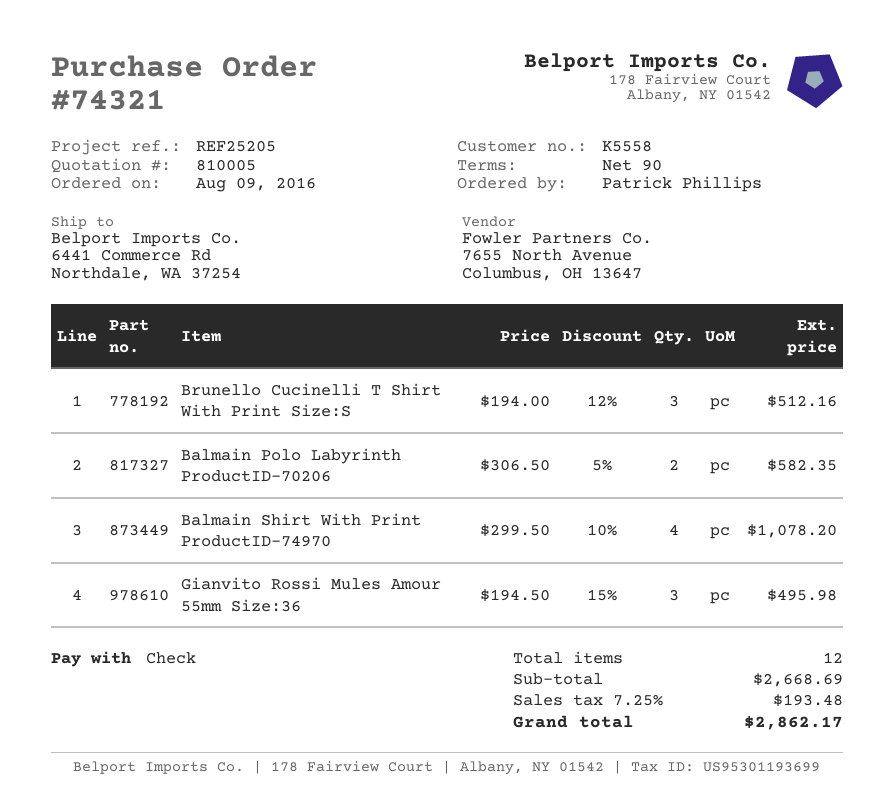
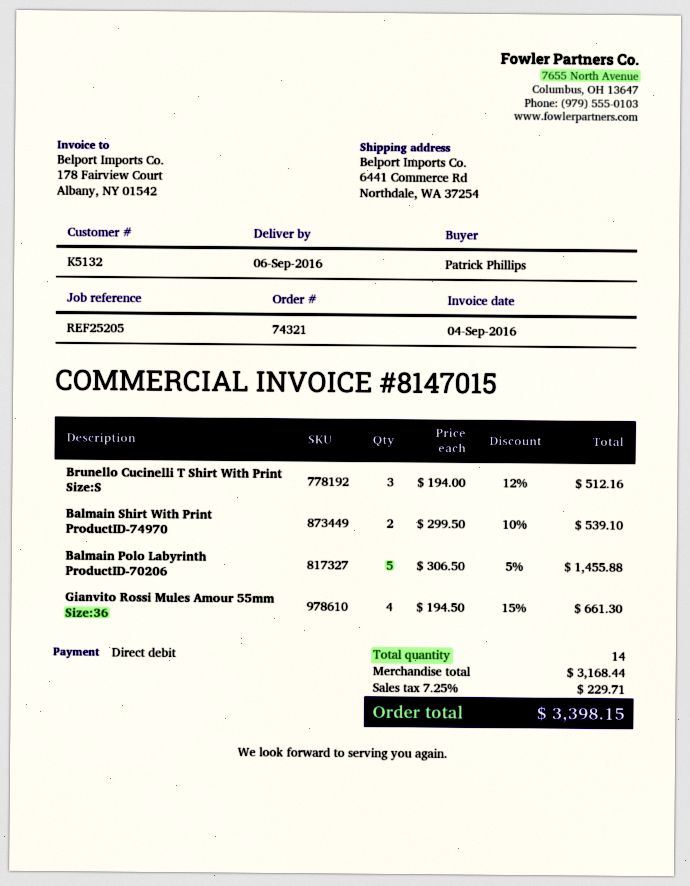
customer number: K5558 -> K5132
payment method: cheque -> direct debit
Balmain Polo Labyrinth ProductID-70206: 2 x 306.50 - 5% = 582.35 -> 5 x 306.50 - 5% = 1455.88
Balmain Shirt With Print ProductID-74970: 4 x 299.50 - 10% = 1078.20 -> 2 x 299.50 - 10% = 539.10
Gianvito Rossi Mules Amour 55mm Size:36: 3 x 194.50 - 15% = 495.98 -> 4 x 194.50 - 15% = 661.30
total quantity: 12 -> 14
subtotal: 2668.69 -> 3168.44
tax: 7.25% = 193.48 -> 7.25% = 229.71
total: 2862.17 -> 3398.15

